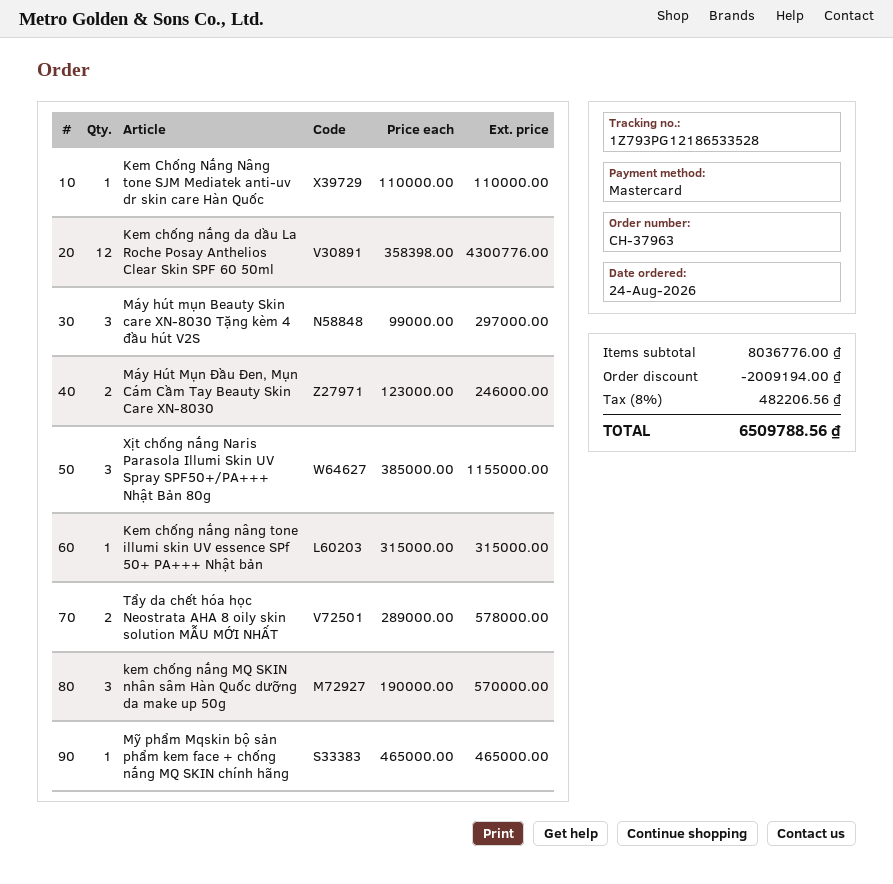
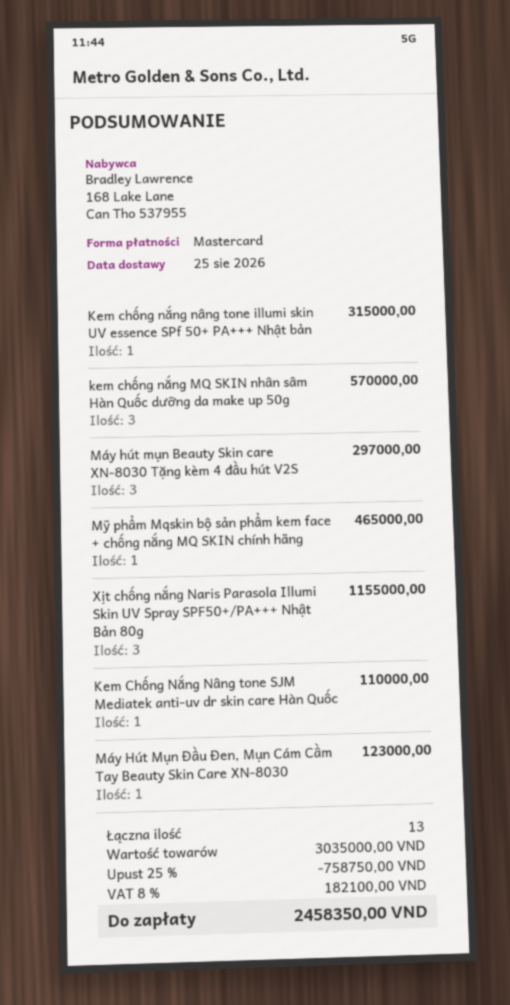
Kem chống nắng da dầu La Roche Posay Anthelios Clear Skin SPF 60 50ml: 12 for 4300776.00 -> none
Máy Hút Mụn Đầu Đen, Mụn Cám Cầm Tay Beauty Skin Care XN-8030: 2 for 246000.00 -> 1 for 123000.00
Tẩy da chết hóa học Neostrata AHA 8 oily skin solution MẪU MỚI NHẤT: 2 for 578000.00 -> none
subtotal: 8036776.00 -> 3035000.00
discount: 2009194.00 -> 758750.00
tax: 8% = 482206.56 -> 8% = 182100.00
total: 6509788.56 -> 2458350.00

